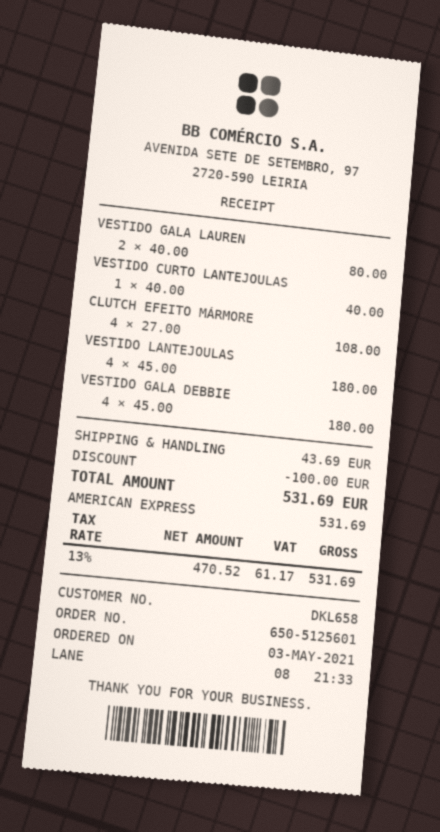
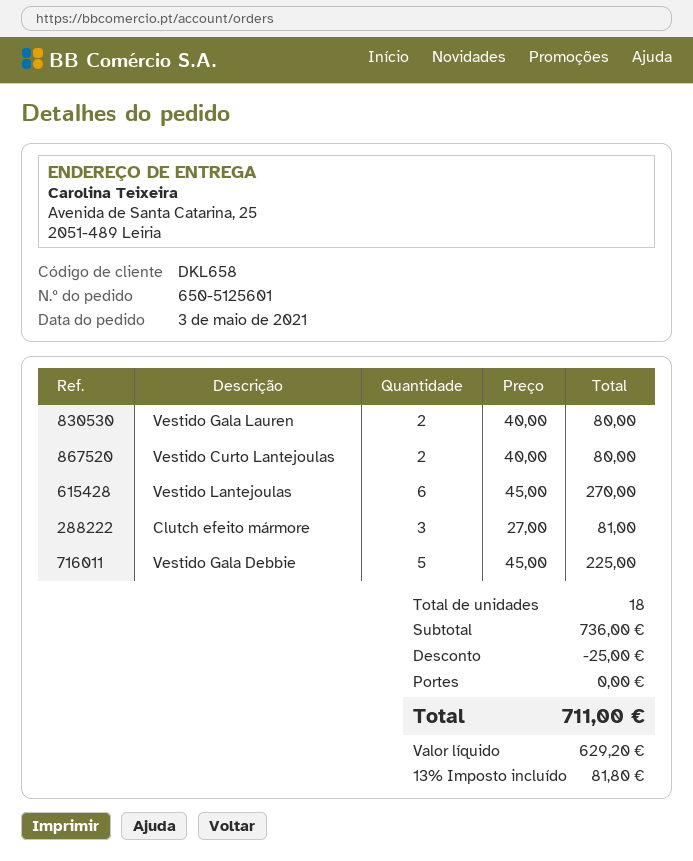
VESTIDO CURTO LANTEJOULAS: 1 x 40.00 = 40.00 -> 2 x 40.00 = 80.00
CLUTCH EFEITO MÁRMORE: 4 x 27.00 = 108.00 -> 3 x 27.00 = 81.00
VESTIDO LANTEJOULAS: 4 x 45.00 = 180.00 -> 6 x 45.00 = 270.00
VESTIDO GALA DEBBIE: 4 x 45.00 = 180.00 -> 5 x 45.00 = 225.00
discount: 100.00 -> 25.00
shipping: 43.69 -> 0.00
net: 470.52 -> 629.20
tax: 13% = 61.17 -> 13% = 81.80
total: 531.69 -> 711.00

